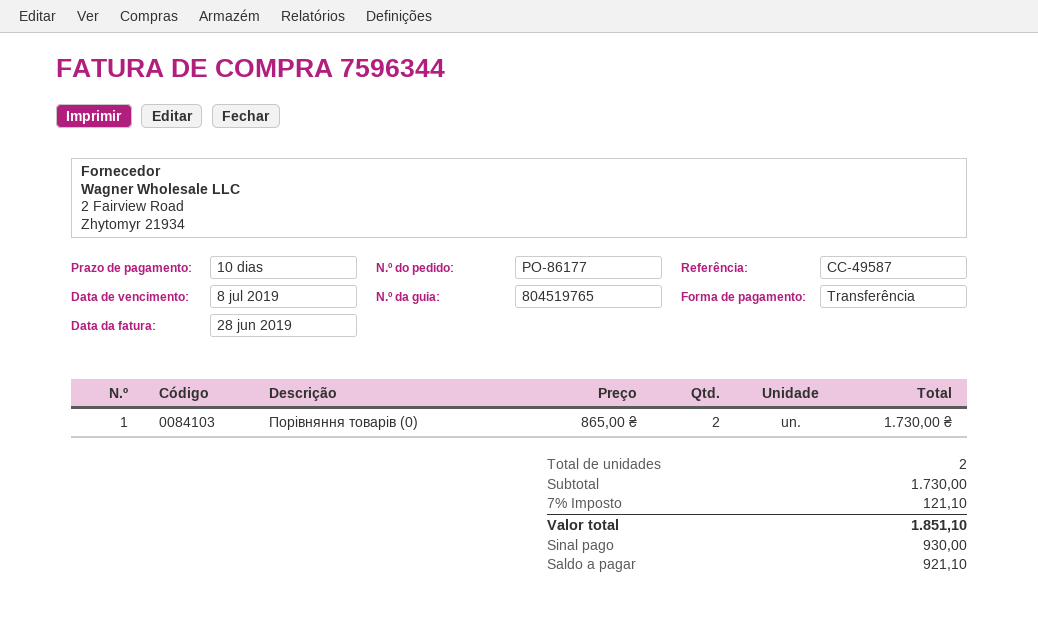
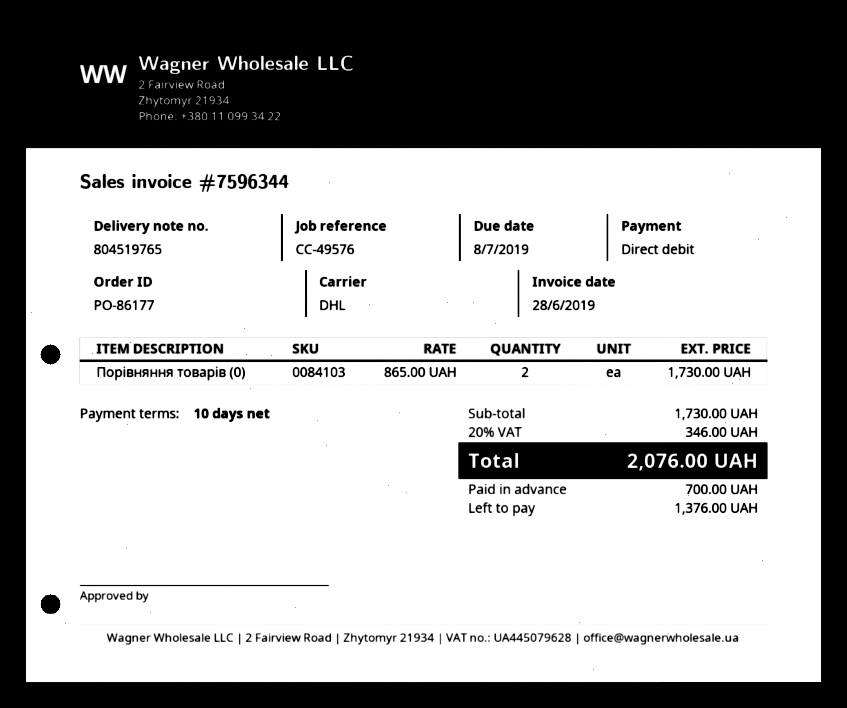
reference: CC-49587 -> CC-49576
payment method: bank transfer -> direct debit
tax: 7% = 121.10 -> 20% = 346.00
total: 1851.10 -> 2076.00
deposit: 930.00 -> 700.00
balance: 921.10 -> 1376.00

